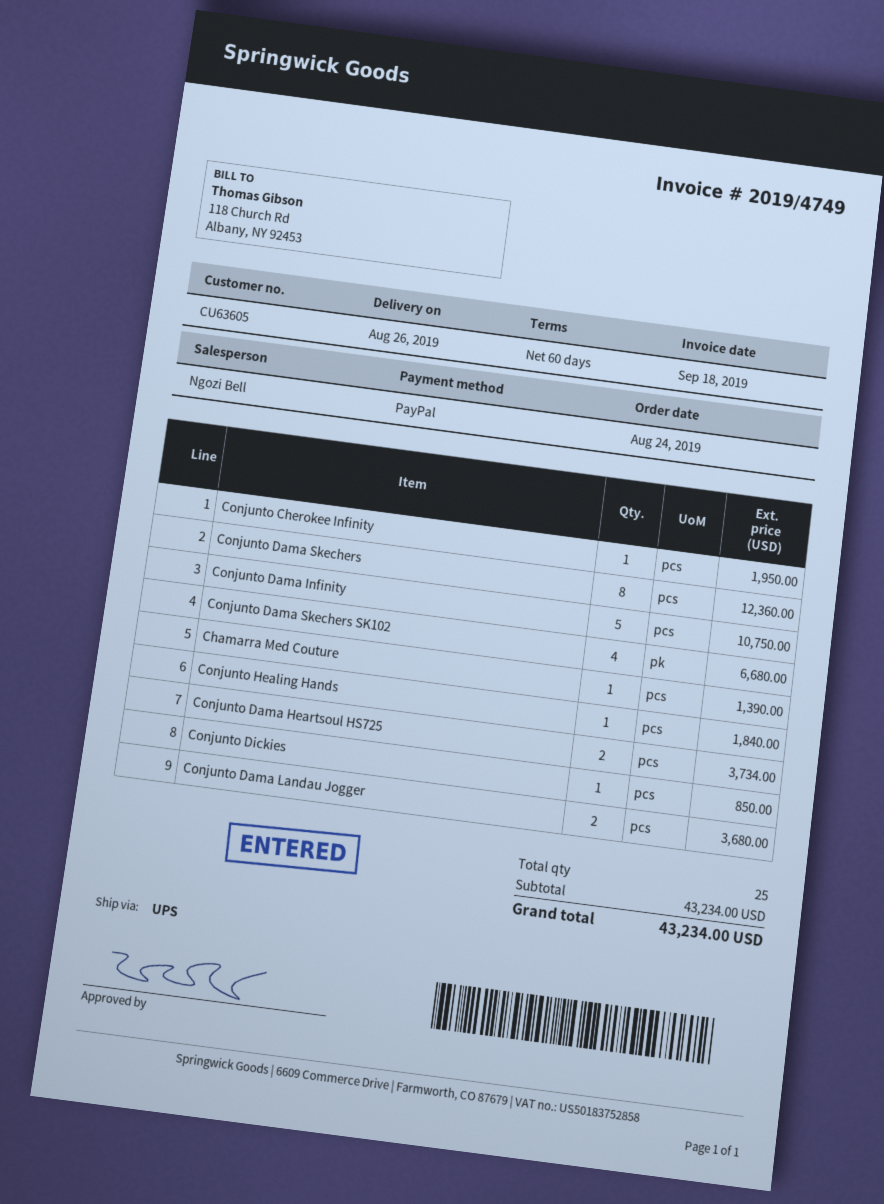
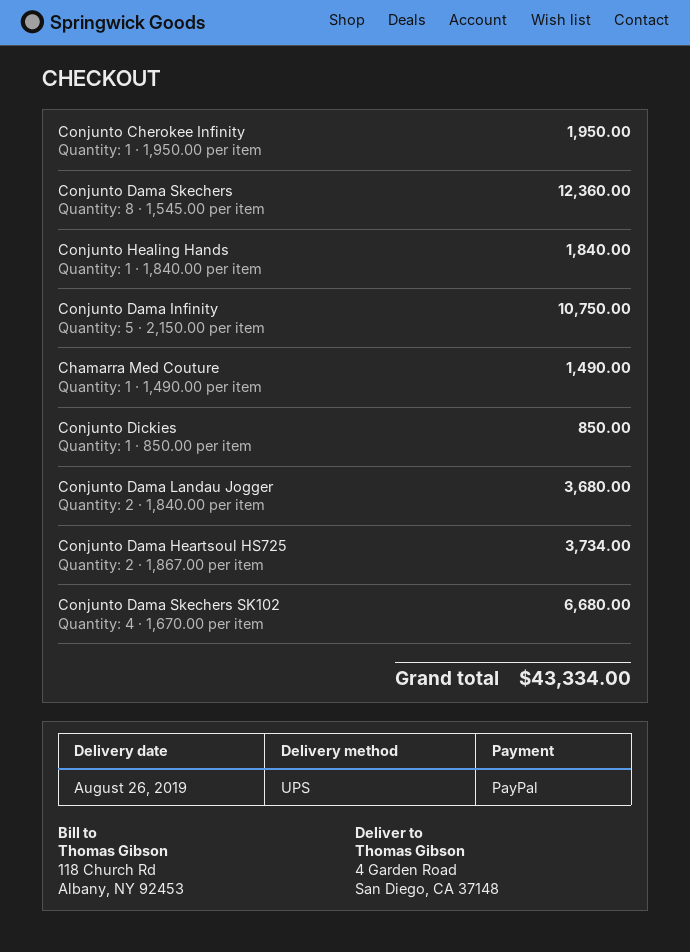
Chamarra Med Couture: 1 for 1390.00 -> 1 for 1490.00
total: 43234.00 -> 43334.00

